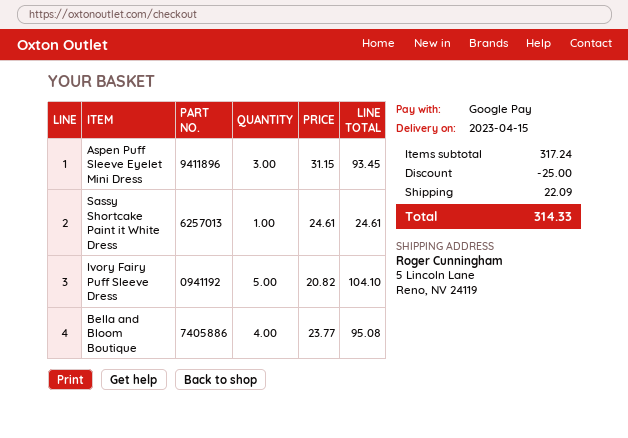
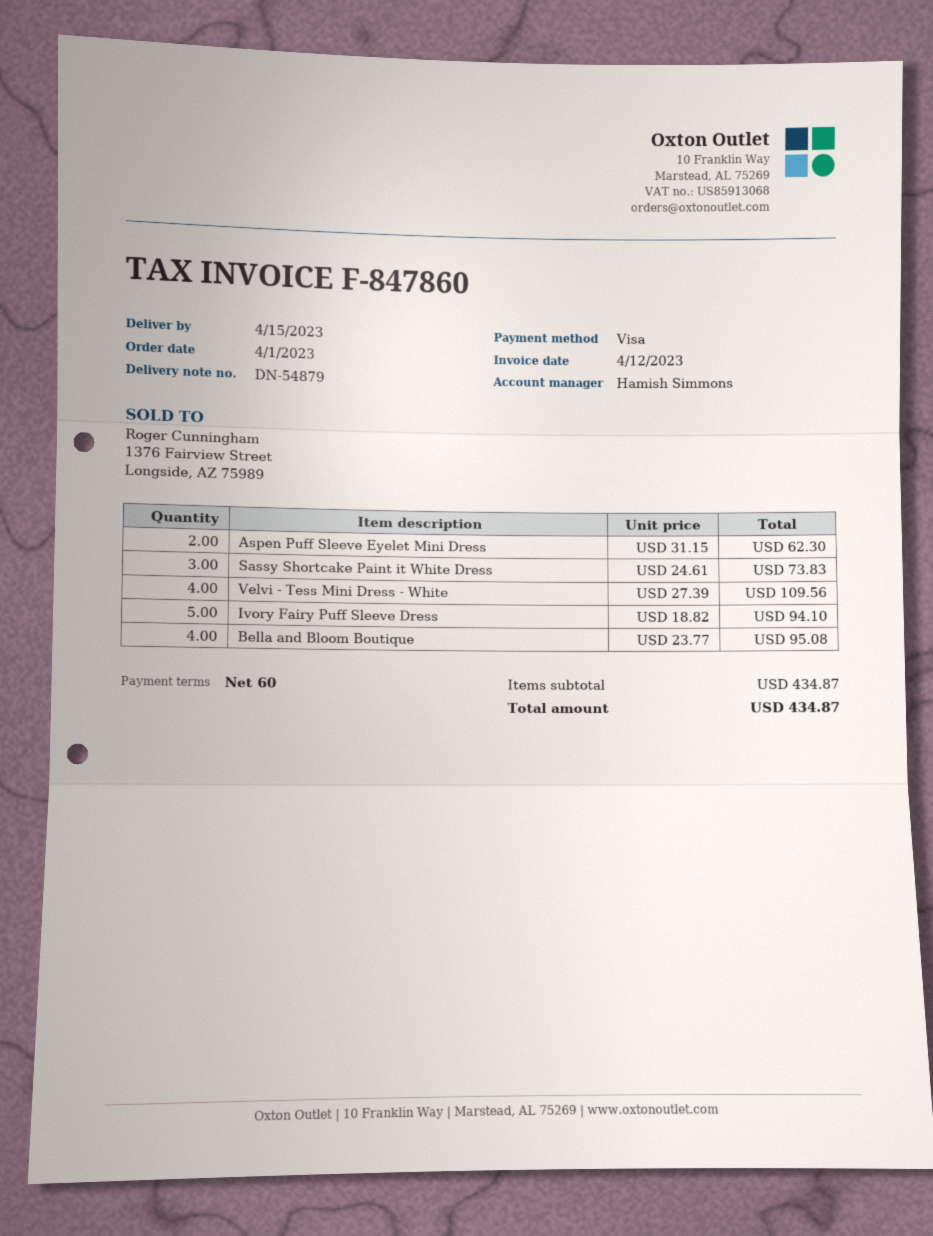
payment method: Google Pay -> Visa
Aspen Puff Sleeve Eyelet Mini Dress: 3 x 31.15 = 93.45 -> 2 x 31.15 = 62.30
Sassy Shortcake Paint it White Dress: 1 x 24.61 = 24.61 -> 3 x 24.61 = 73.83
Ivory Fairy Puff Sleeve Dress: 5 x 20.82 = 104.10 -> 5 x 18.82 = 94.10
Velvi - Tess Mini Dress - White: none -> 4 x 27.39 = 109.56
subtotal: 317.24 -> 434.87
discount: 25.00 -> none
shipping: 22.09 -> none
total: 314.33 -> 434.87

